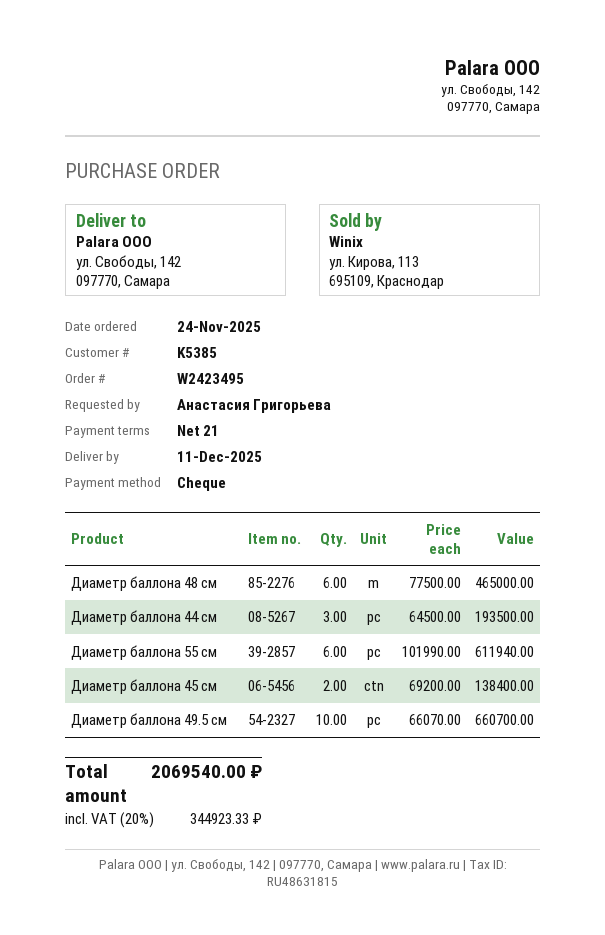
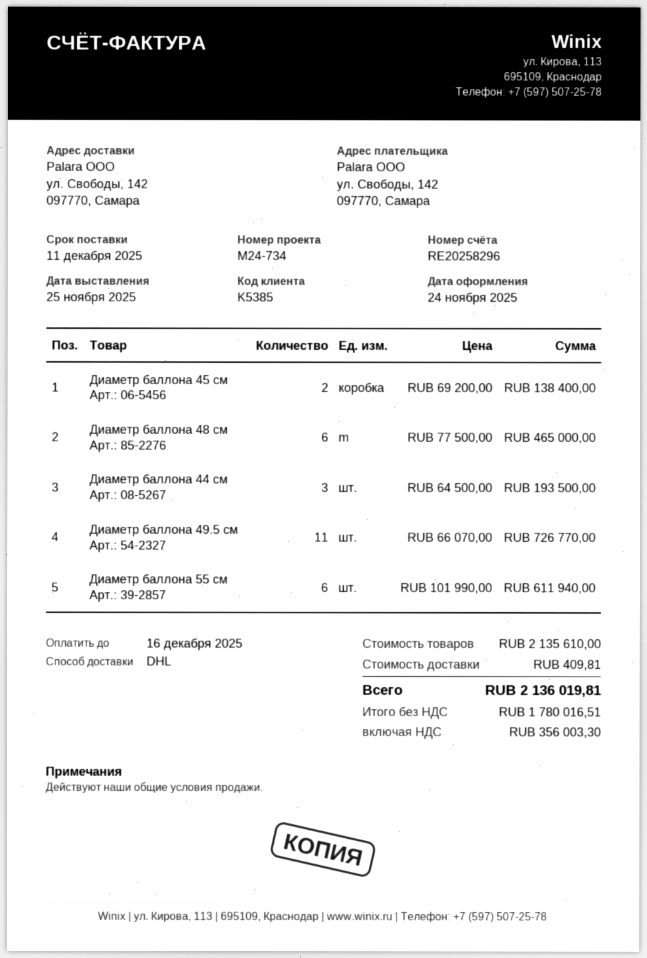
Диаметр баллона 49.5 см: 10 x 66070.00 = 660700.00 -> 11 x 66070.00 = 726770.00
shipping: none -> 409.81
tax: 344923.33 -> 356003.30
total: 2069540.00 -> 2136019.81

